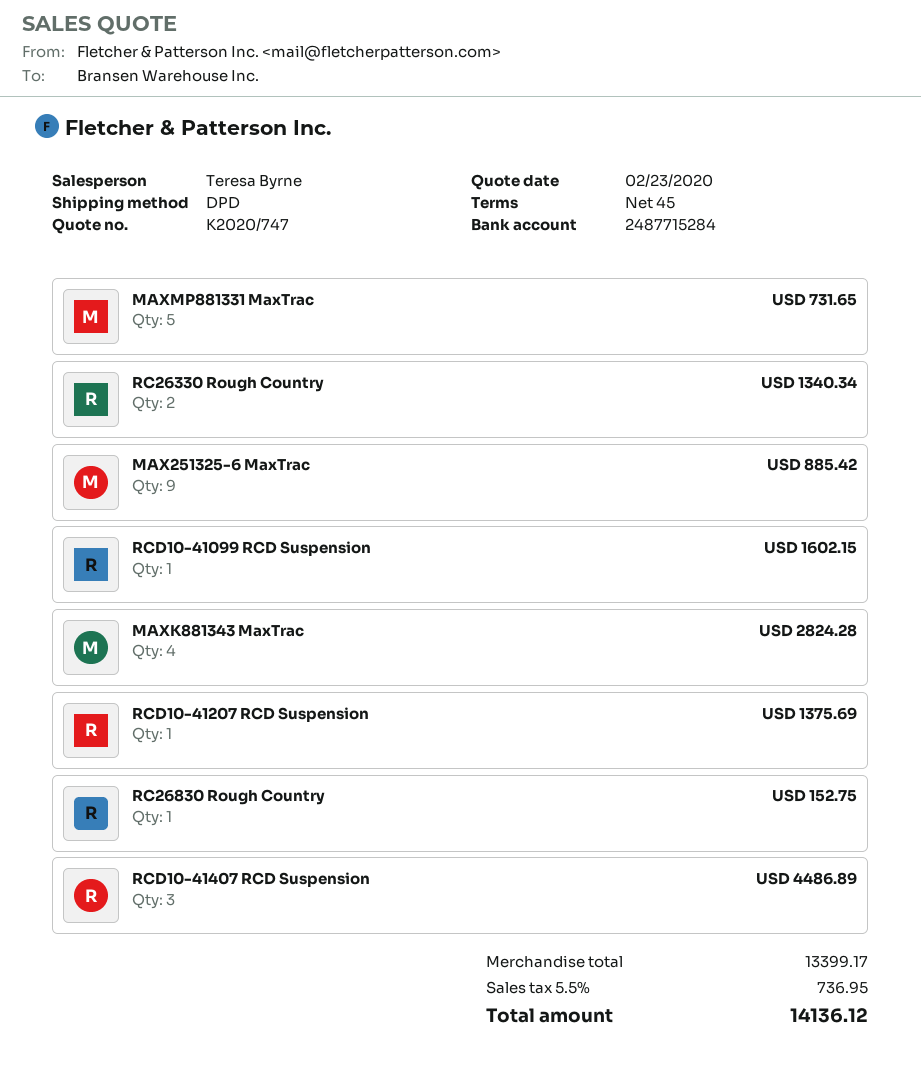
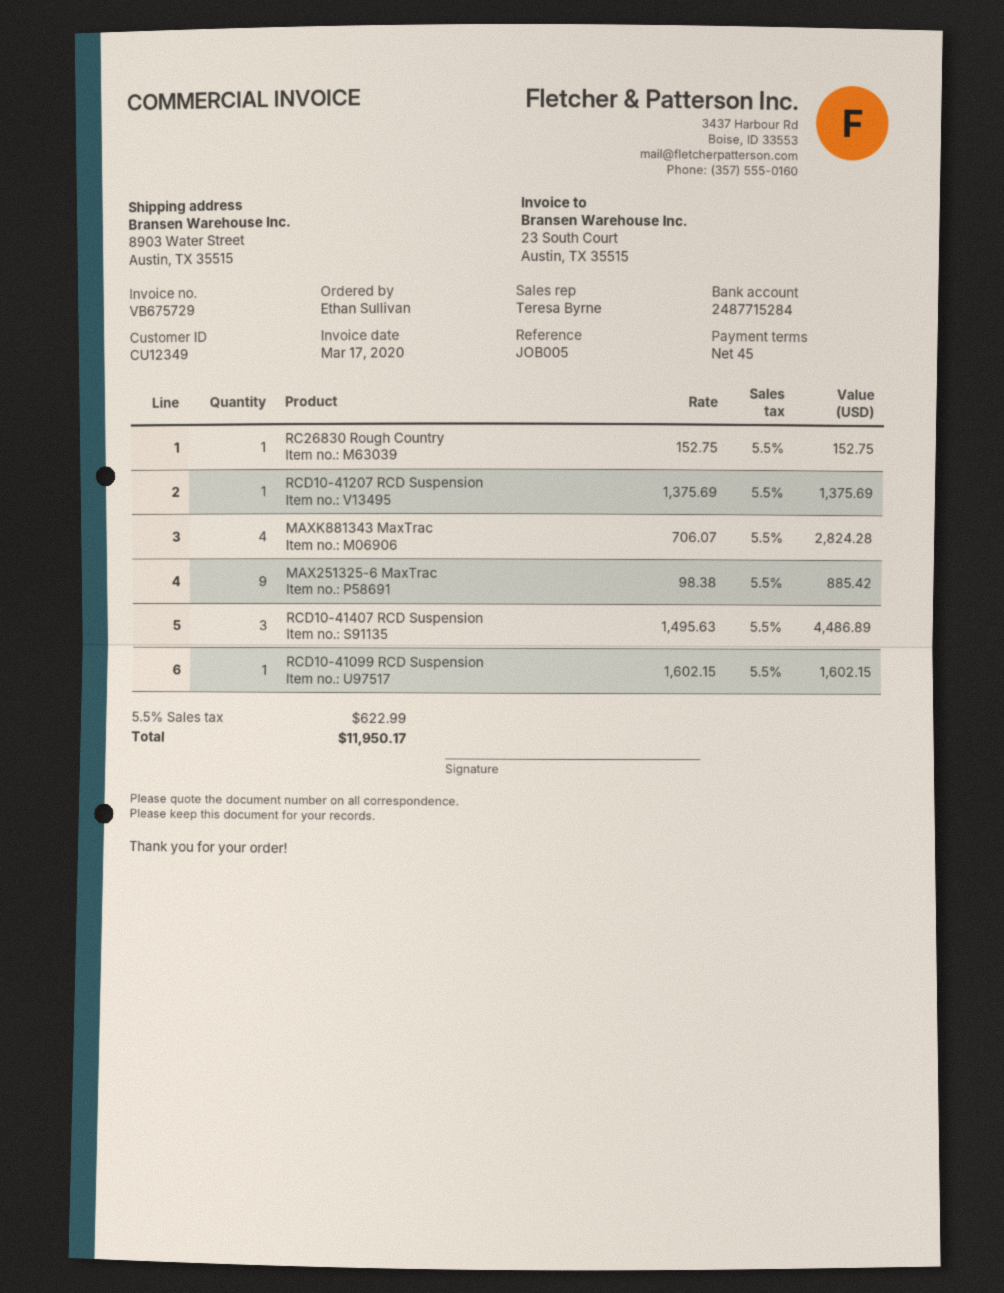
MAXMP881331 MaxTrac: 5 for 731.65 -> none
RC26330 Rough Country: 2 for 1340.34 -> none
tax: 5.5% = 736.95 -> 5.5% = 622.99
total: 14136.12 -> 11950.17

